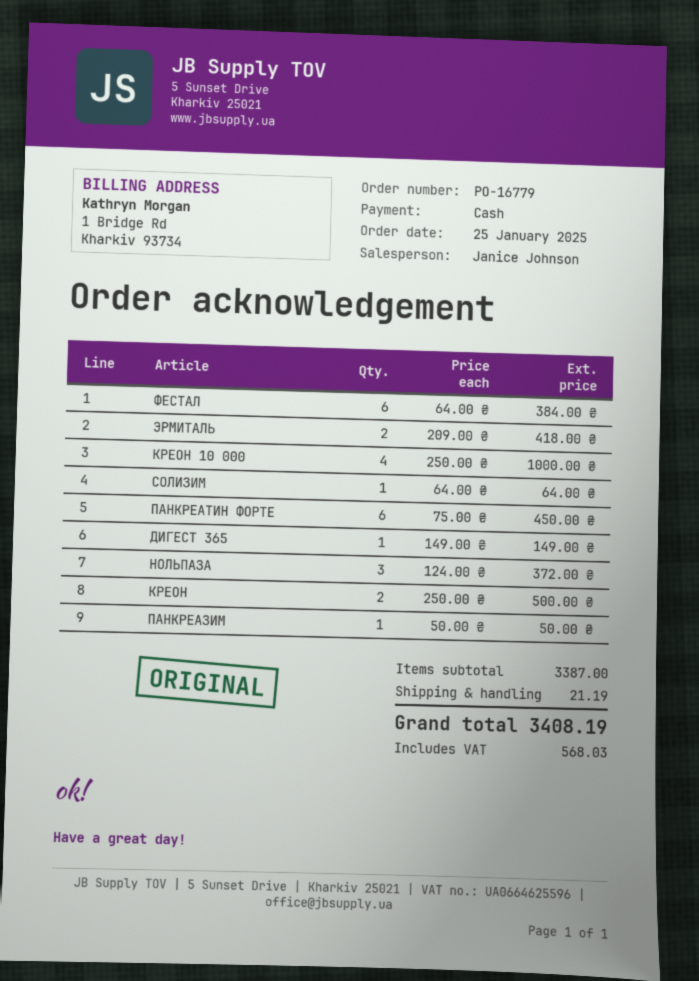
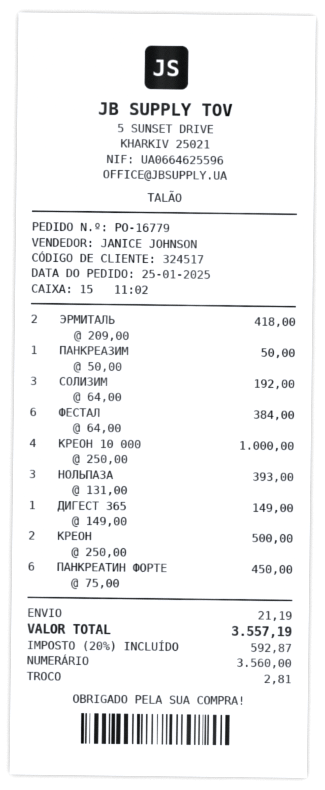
СОЛИЗИМ: 1 x 64.00 = 64.00 -> 3 x 64.00 = 192.00
НОЛЬПАЗА: 3 x 124.00 = 372.00 -> 3 x 131.00 = 393.00
tax: 568.03 -> 592.87
total: 3408.19 -> 3557.19

